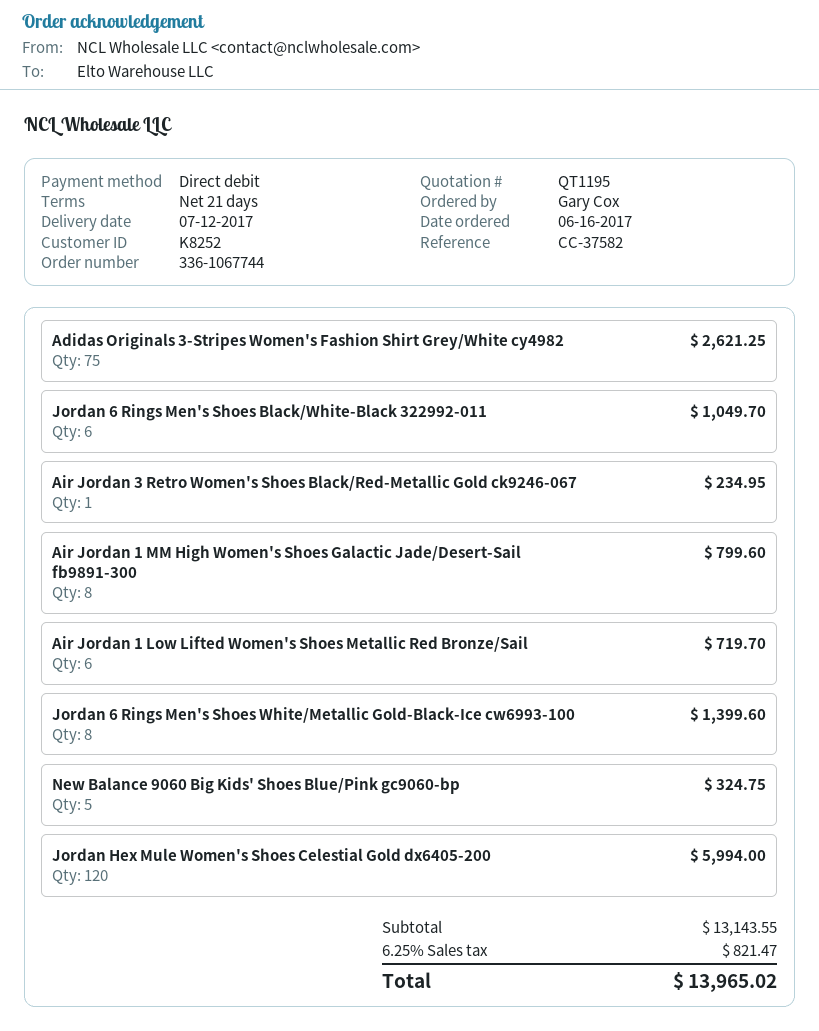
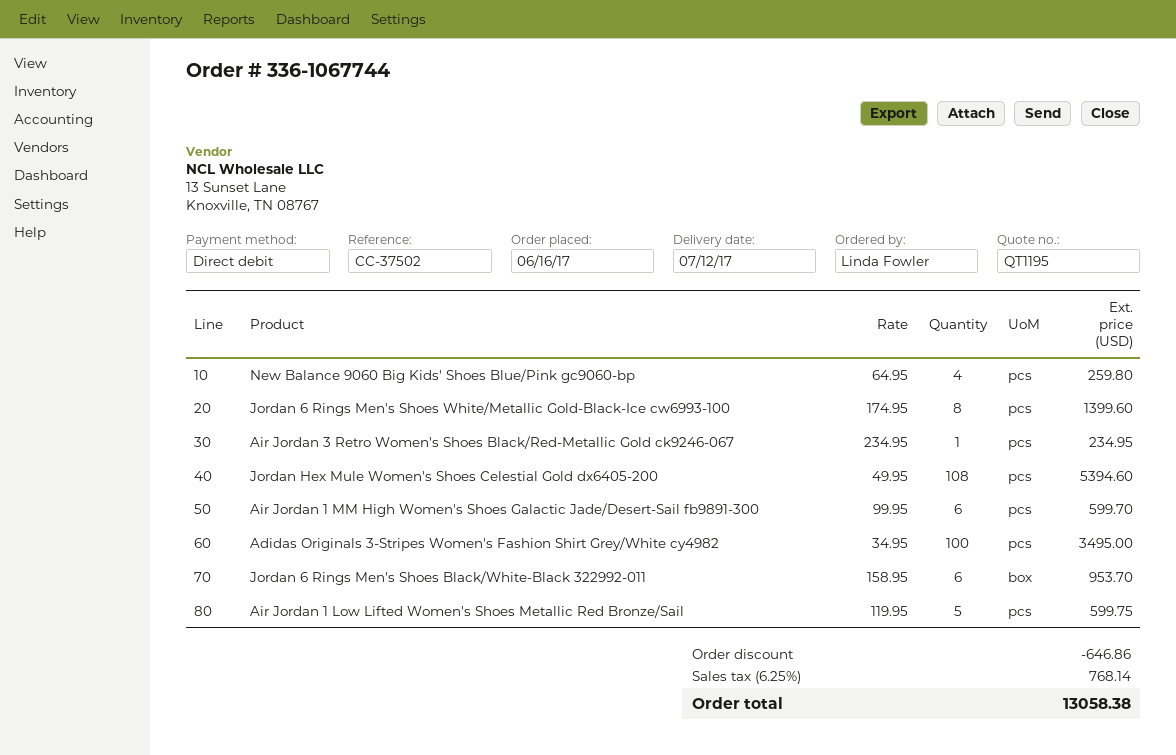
reference: CC-37582 -> CC-37502
ordered by: Gary Cox -> Linda Fowler
Adidas Originals 3-Stripes Women's Fashion Shirt Grey/White cy4982: 75 for 2621.25 -> 100 for 3495.00
Jordan 6 Rings Men's Shoes Black/White-Black 322992-011: 6 for 1049.70 -> 6 for 953.70
Air Jordan 1 MM High Women's Shoes Galactic Jade/Desert-Sail fb9891-300: 8 for 799.60 -> 6 for 599.70
Air Jordan 1 Low Lifted Women's Shoes Metallic Red Bronze/Sail: 6 for 719.70 -> 5 for 599.75
New Balance 9060 Big Kids' Shoes Blue/Pink gc9060-bp: 5 for 324.75 -> 4 for 259.80
Jordan Hex Mule Women's Shoes Celestial Gold dx6405-200: 120 for 5994.00 -> 108 for 5394.60
discount: none -> 646.86
tax: 6.25% = 821.47 -> 6.25% = 768.14
total: 13965.02 -> 13058.38

